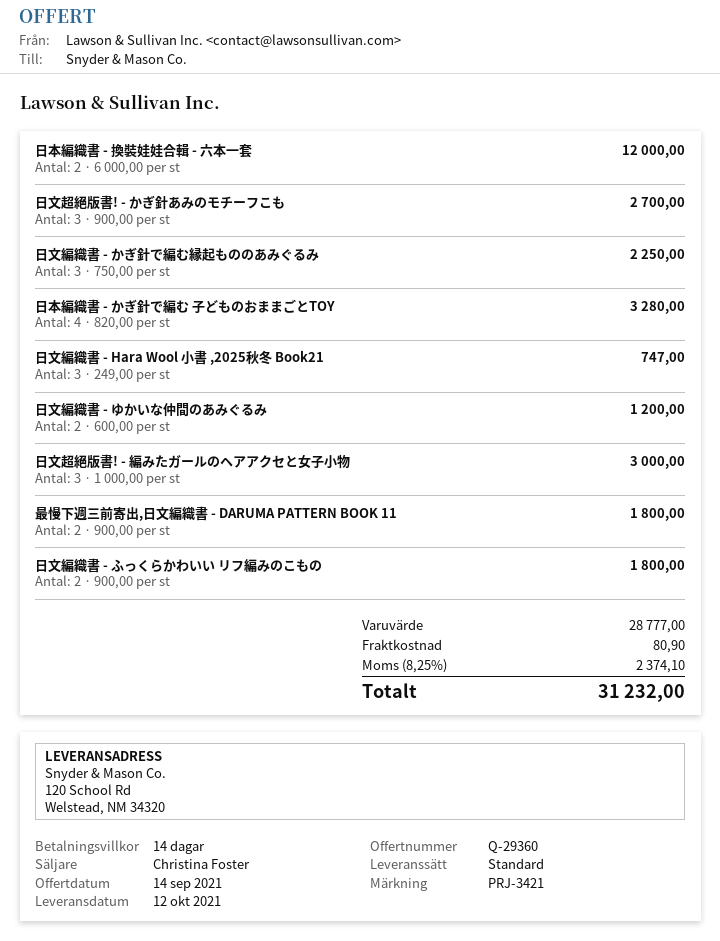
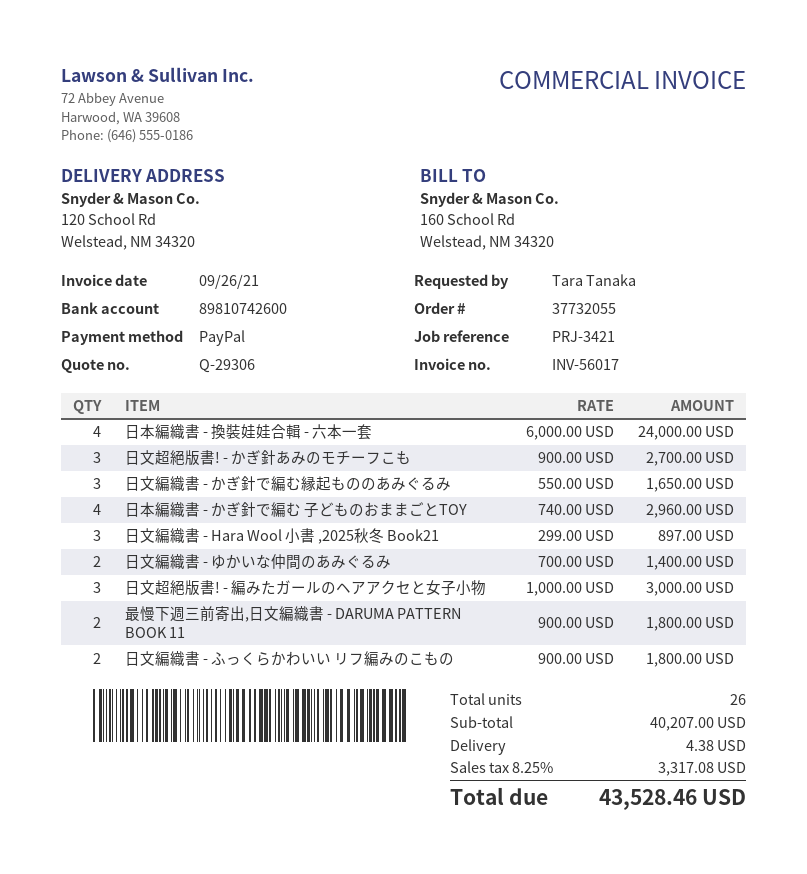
quote number: Q-29360 -> Q-29306
日本編織書 - 換裝娃娃合輯 - 六本一套: 2 x 6000.00 = 12000.00 -> 4 x 6000.00 = 24000.00
日文編織書 - かぎ針で編む縁起もののあみぐるみ: 3 x 750.00 = 2250.00 -> 3 x 550.00 = 1650.00
日本編織書 - かぎ針で編む 子どものおままごとTOY: 4 x 820.00 = 3280.00 -> 4 x 740.00 = 2960.00
日文編織書 - Hara Wool 小書 ,2025秋冬 Book21: 3 x 249.00 = 747.00 -> 3 x 299.00 = 897.00
日文編織書 - ゆかいな仲間のあみぐるみ: 2 x 600.00 = 1200.00 -> 2 x 700.00 = 1400.00
subtotal: 28777.00 -> 40207.00
shipping: 80.90 -> 4.38
tax: 8.25% = 2374.10 -> 8.25% = 3317.08
total: 31232.00 -> 43528.46

